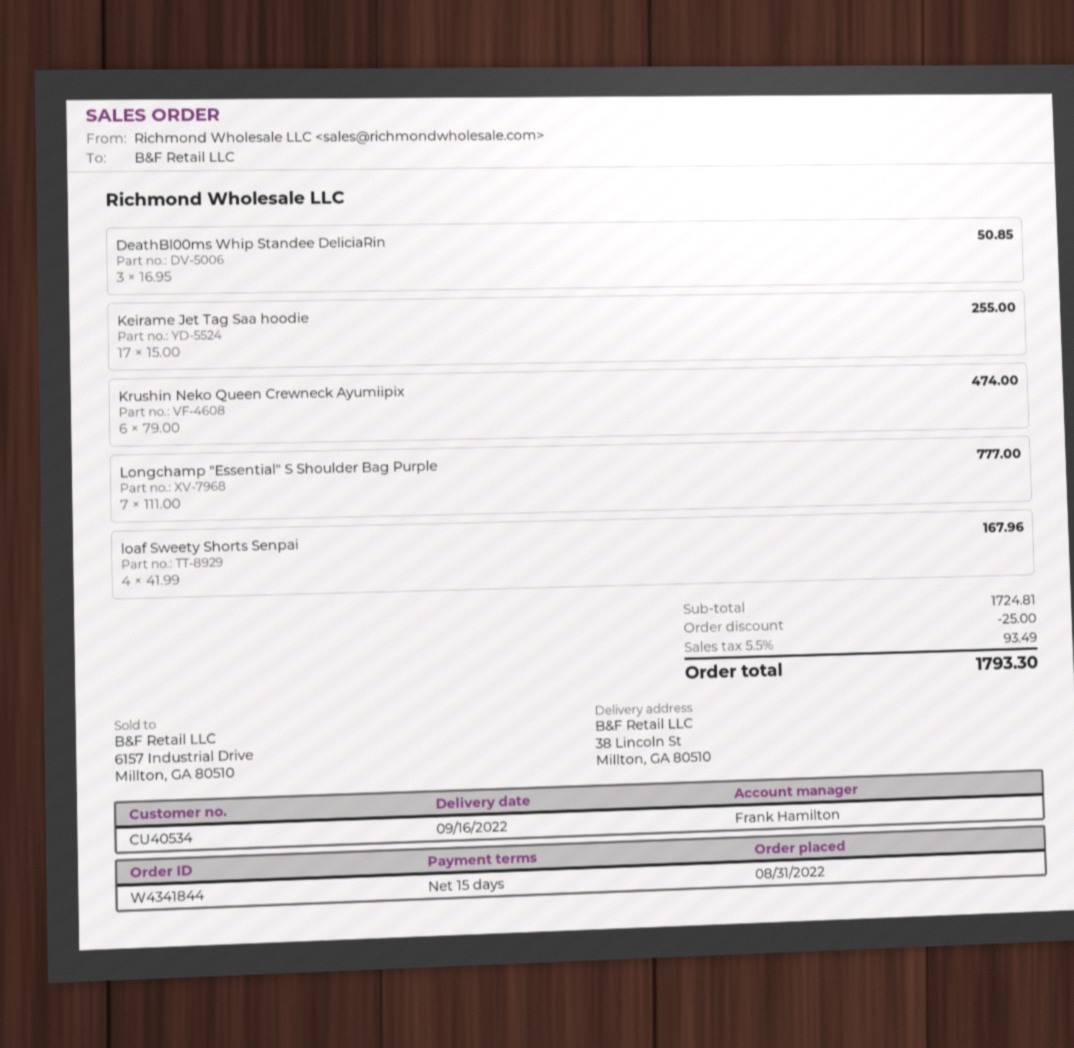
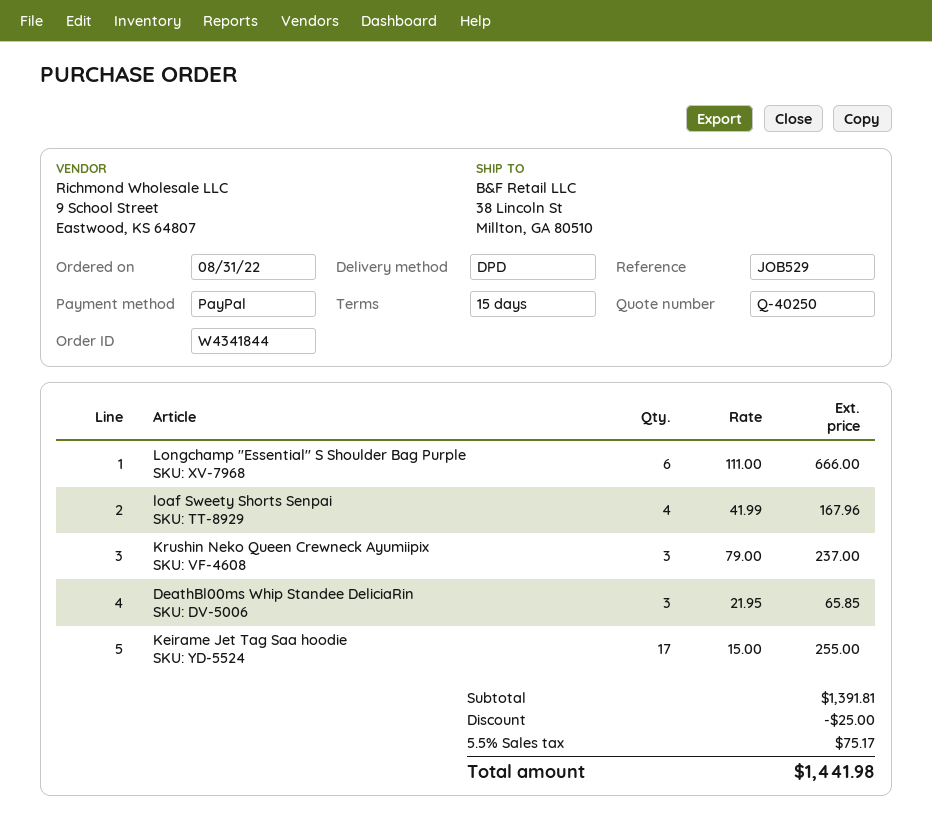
DeathBl00ms Whip Standee DeliciaRin: 3 x 16.95 = 50.85 -> 3 x 21.95 = 65.85
Krushin Neko Queen Crewneck Ayumiipix: 6 x 79.00 = 474.00 -> 3 x 79.00 = 237.00
Longchamp "Essential" S Shoulder Bag Purple: 7 x 111.00 = 777.00 -> 6 x 111.00 = 666.00
subtotal: 1724.81 -> 1391.81
tax: 5.5% = 93.49 -> 5.5% = 75.17
total: 1793.30 -> 1441.98

